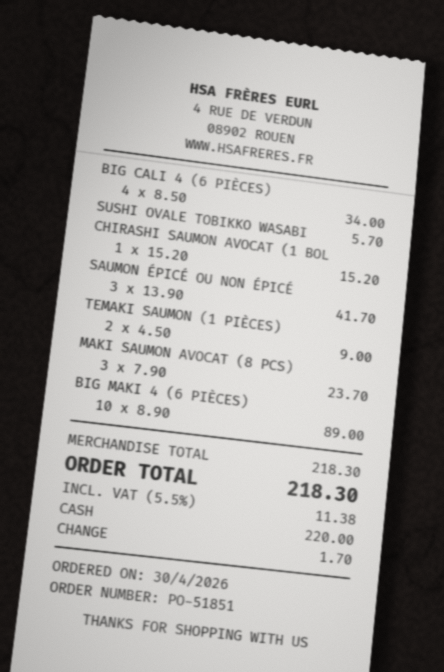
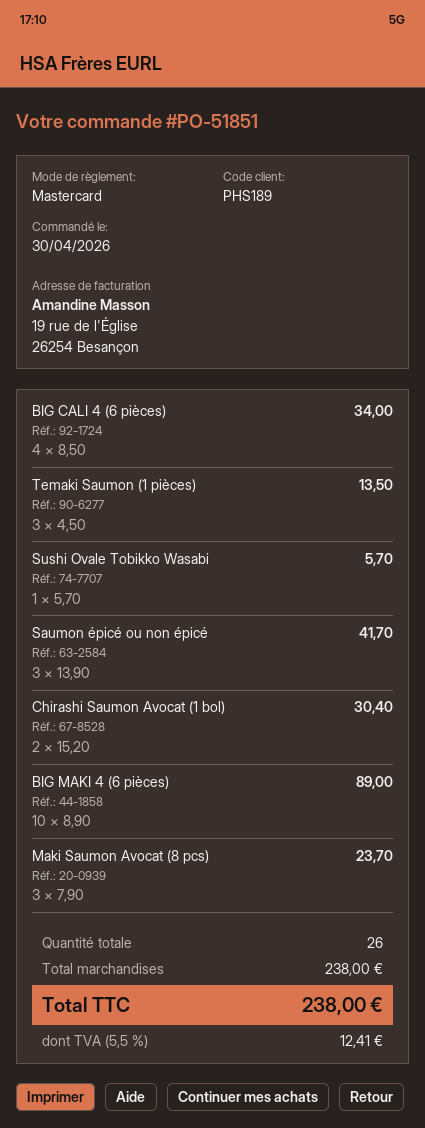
payment method: cash -> Mastercard
CHIRASHI SAUMON AVOCAT (1 BOL: 1 x 15.20 = 15.20 -> 2 x 15.20 = 30.40
TEMAKI SAUMON (1 PIÈCES): 2 x 4.50 = 9.00 -> 3 x 4.50 = 13.50
subtotal: 218.30 -> 238.00
tax: 5.5% = 11.38 -> 5.5% = 12.41
total: 218.30 -> 238.00

